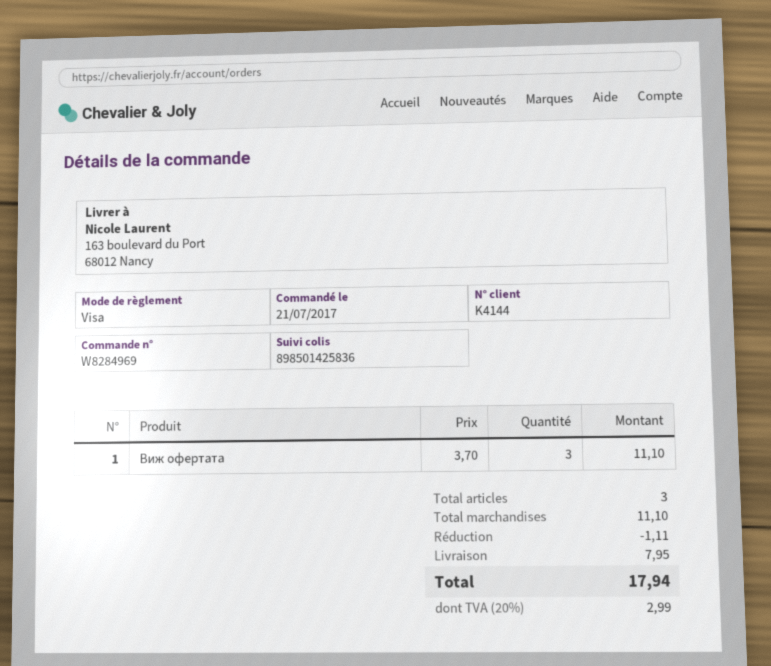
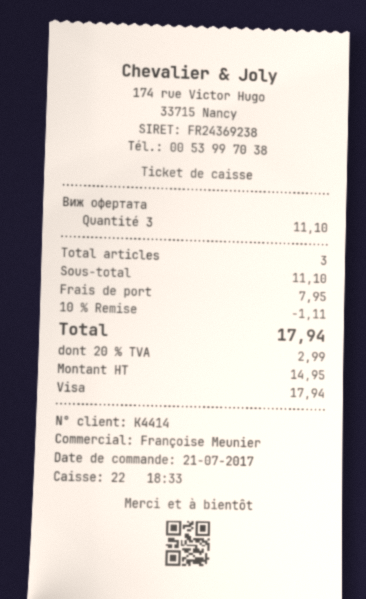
customer number: K4144 -> K4414

